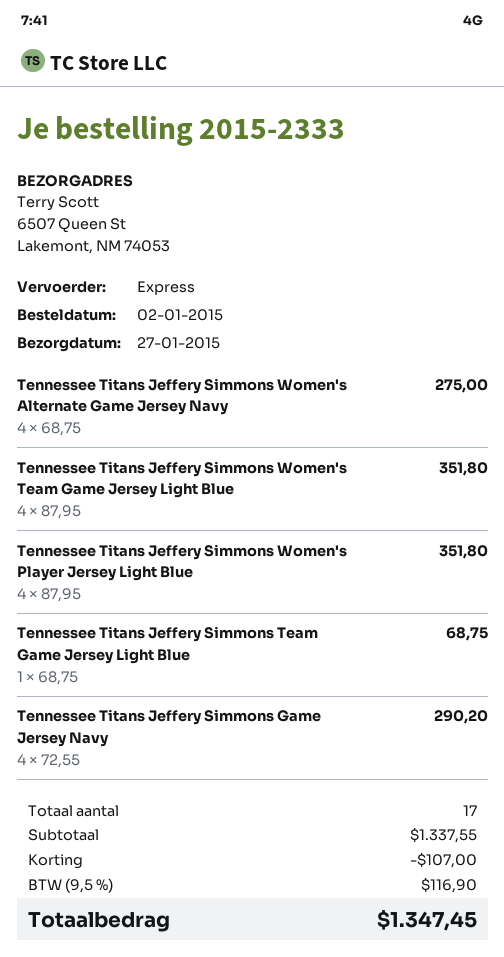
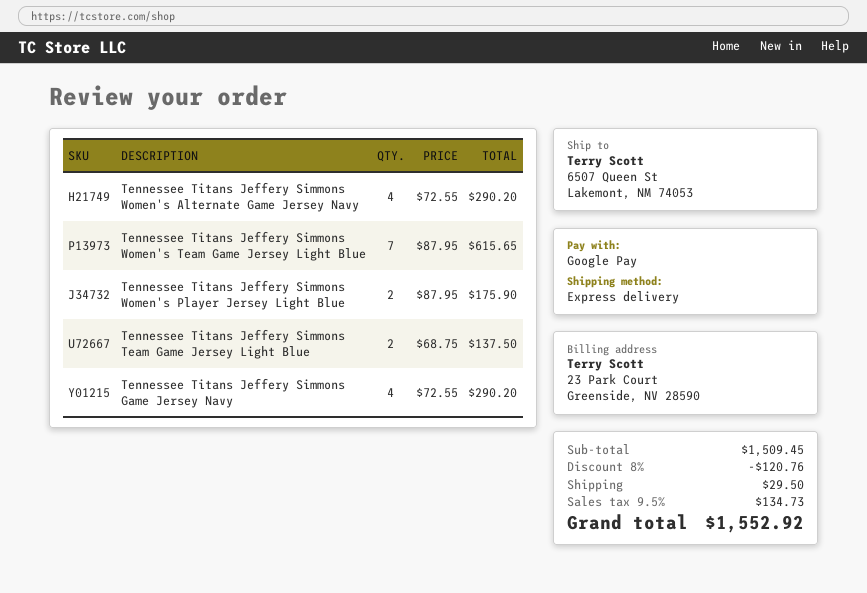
Tennessee Titans Jeffery Simmons Women's Alternate Game Jersey Navy: 4 x 68.75 = 275.00 -> 4 x 72.55 = 290.20
Tennessee Titans Jeffery Simmons Women's Team Game Jersey Light Blue: 4 x 87.95 = 351.80 -> 7 x 87.95 = 615.65
Tennessee Titans Jeffery Simmons Women's Player Jersey Light Blue: 4 x 87.95 = 351.80 -> 2 x 87.95 = 175.90
Tennessee Titans Jeffery Simmons Team Game Jersey Light Blue: 1 x 68.75 = 68.75 -> 2 x 68.75 = 137.50
subtotal: 1337.55 -> 1509.45
discount: 107.00 -> 120.76
shipping: none -> 29.50
tax: 9.5% = 116.90 -> 9.5% = 134.73
total: 1347.45 -> 1552.92

